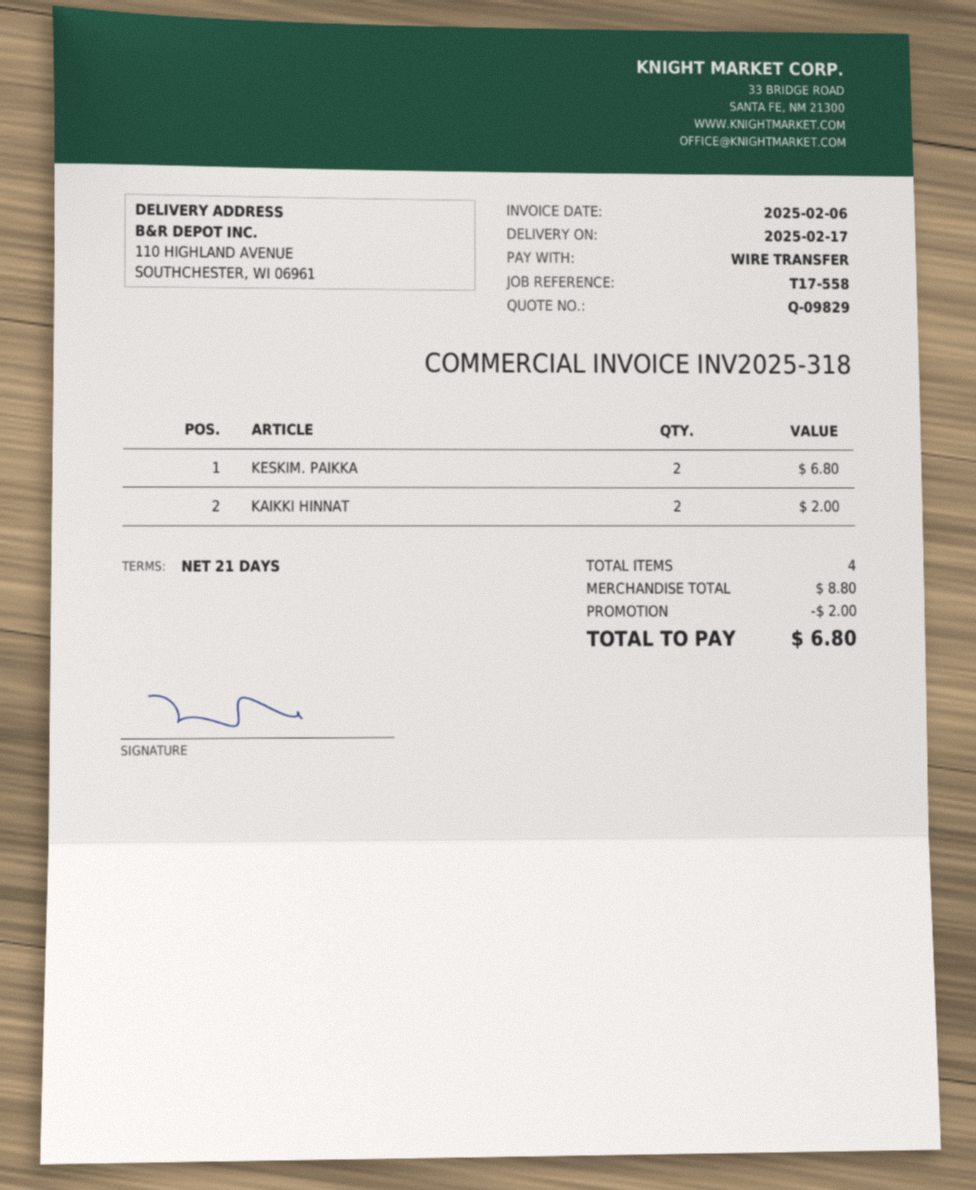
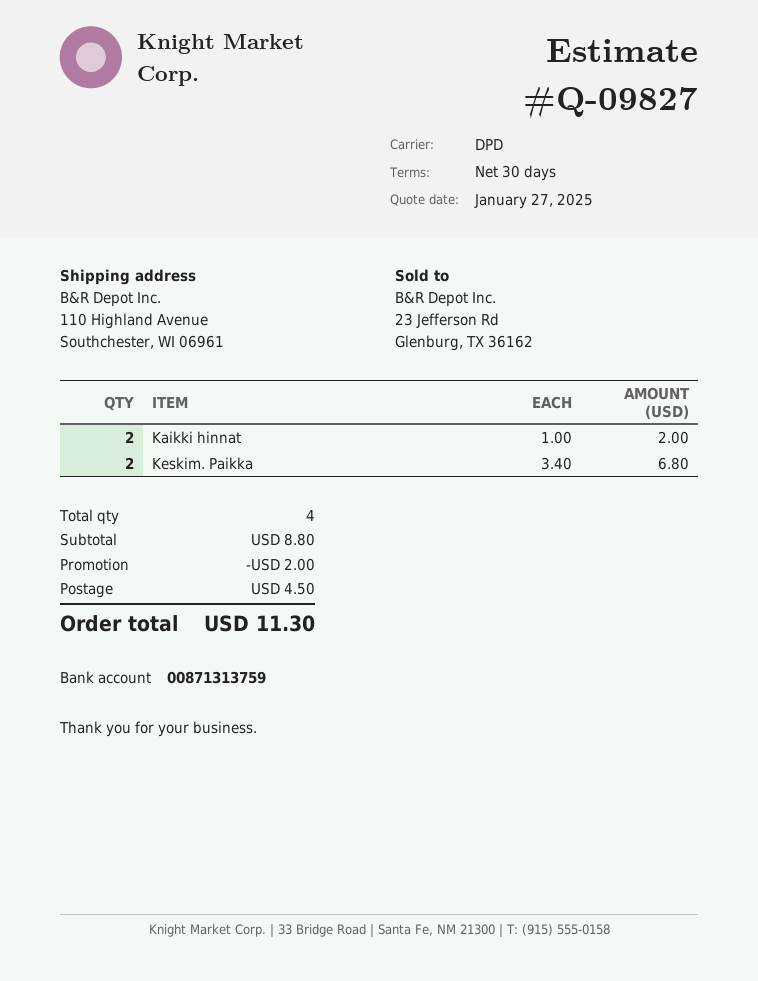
quote number: Q-09829 -> Q-09827
payment terms: 21 days -> 30 days
shipping: none -> 4.50
total: 6.80 -> 11.30

